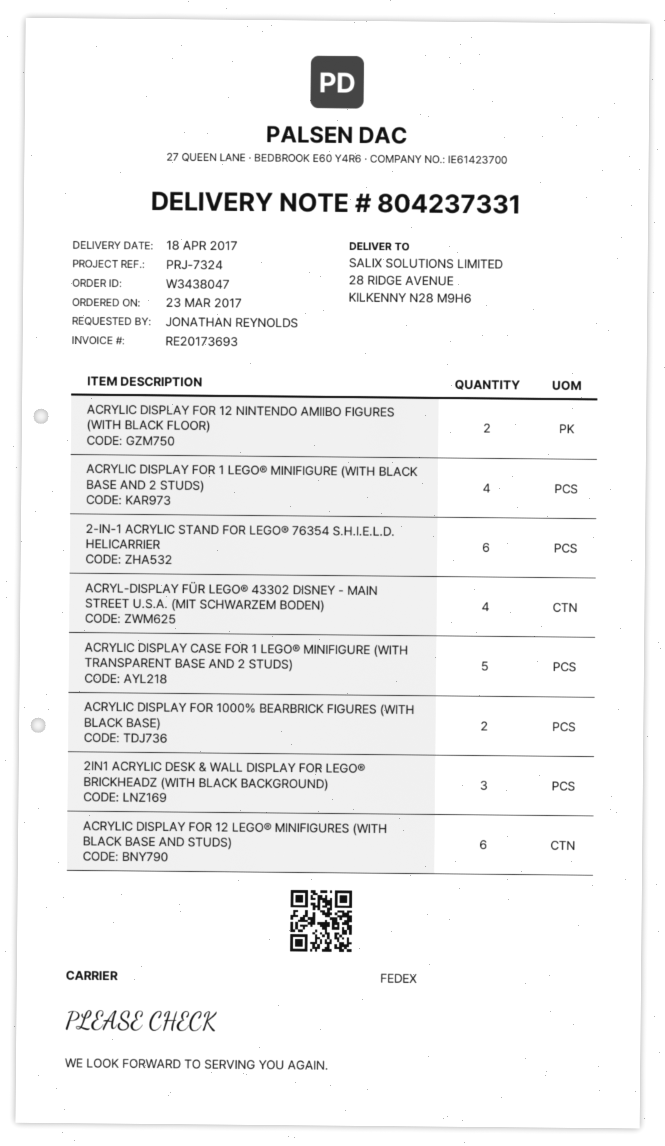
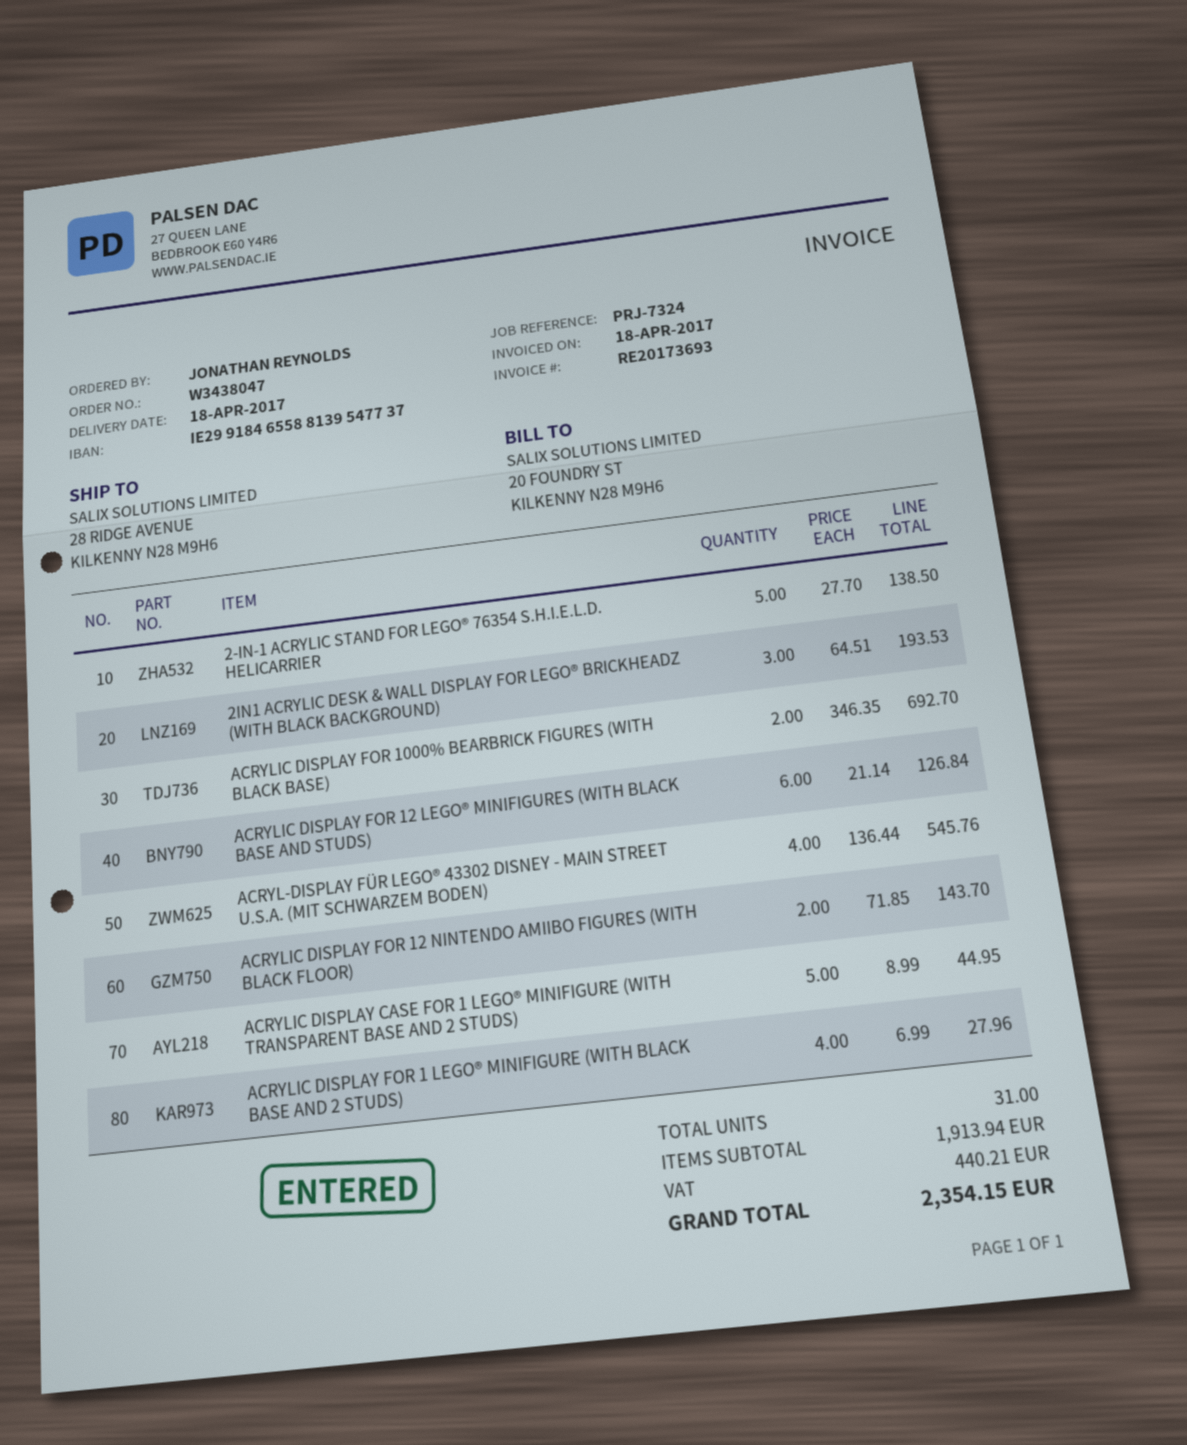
2-IN-1 ACRYLIC STAND FOR LEGO® 76354 S.H.I.E.L.D. HELICARRIER: 6 -> 5

